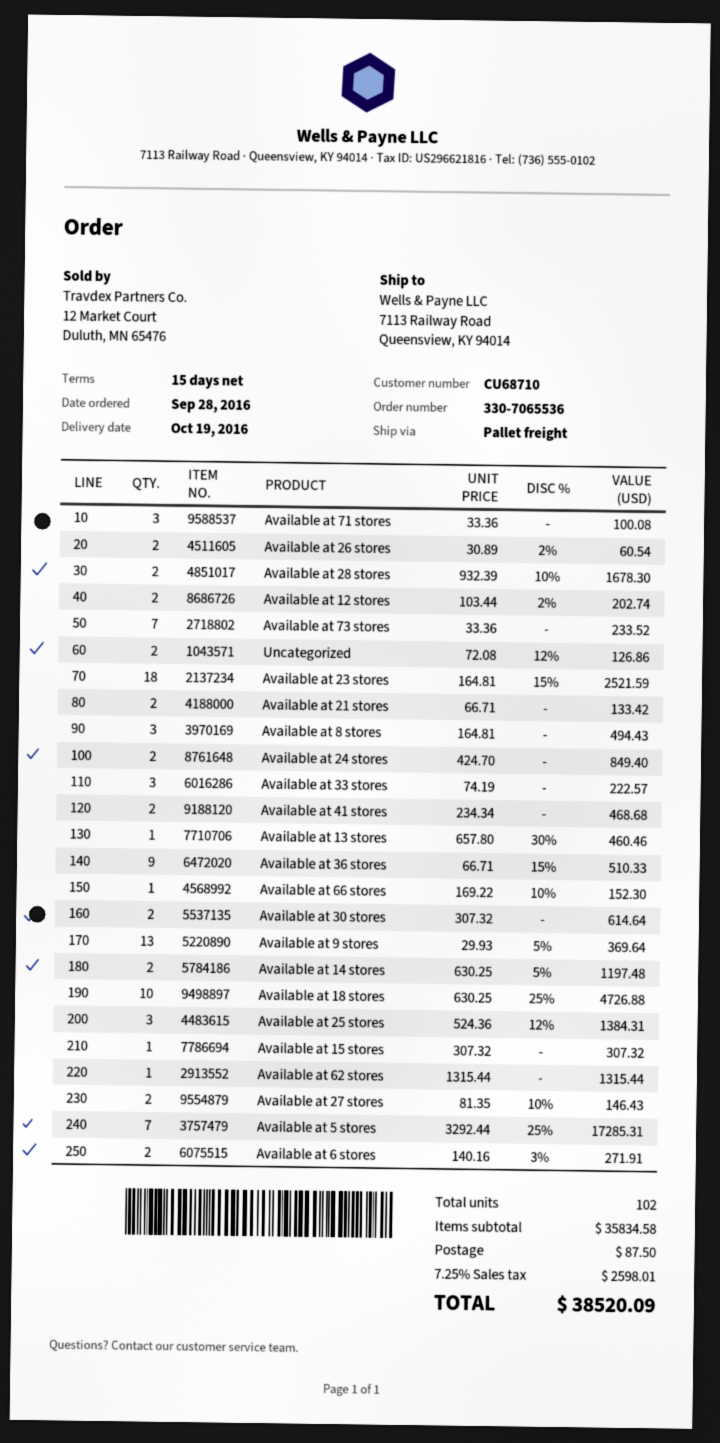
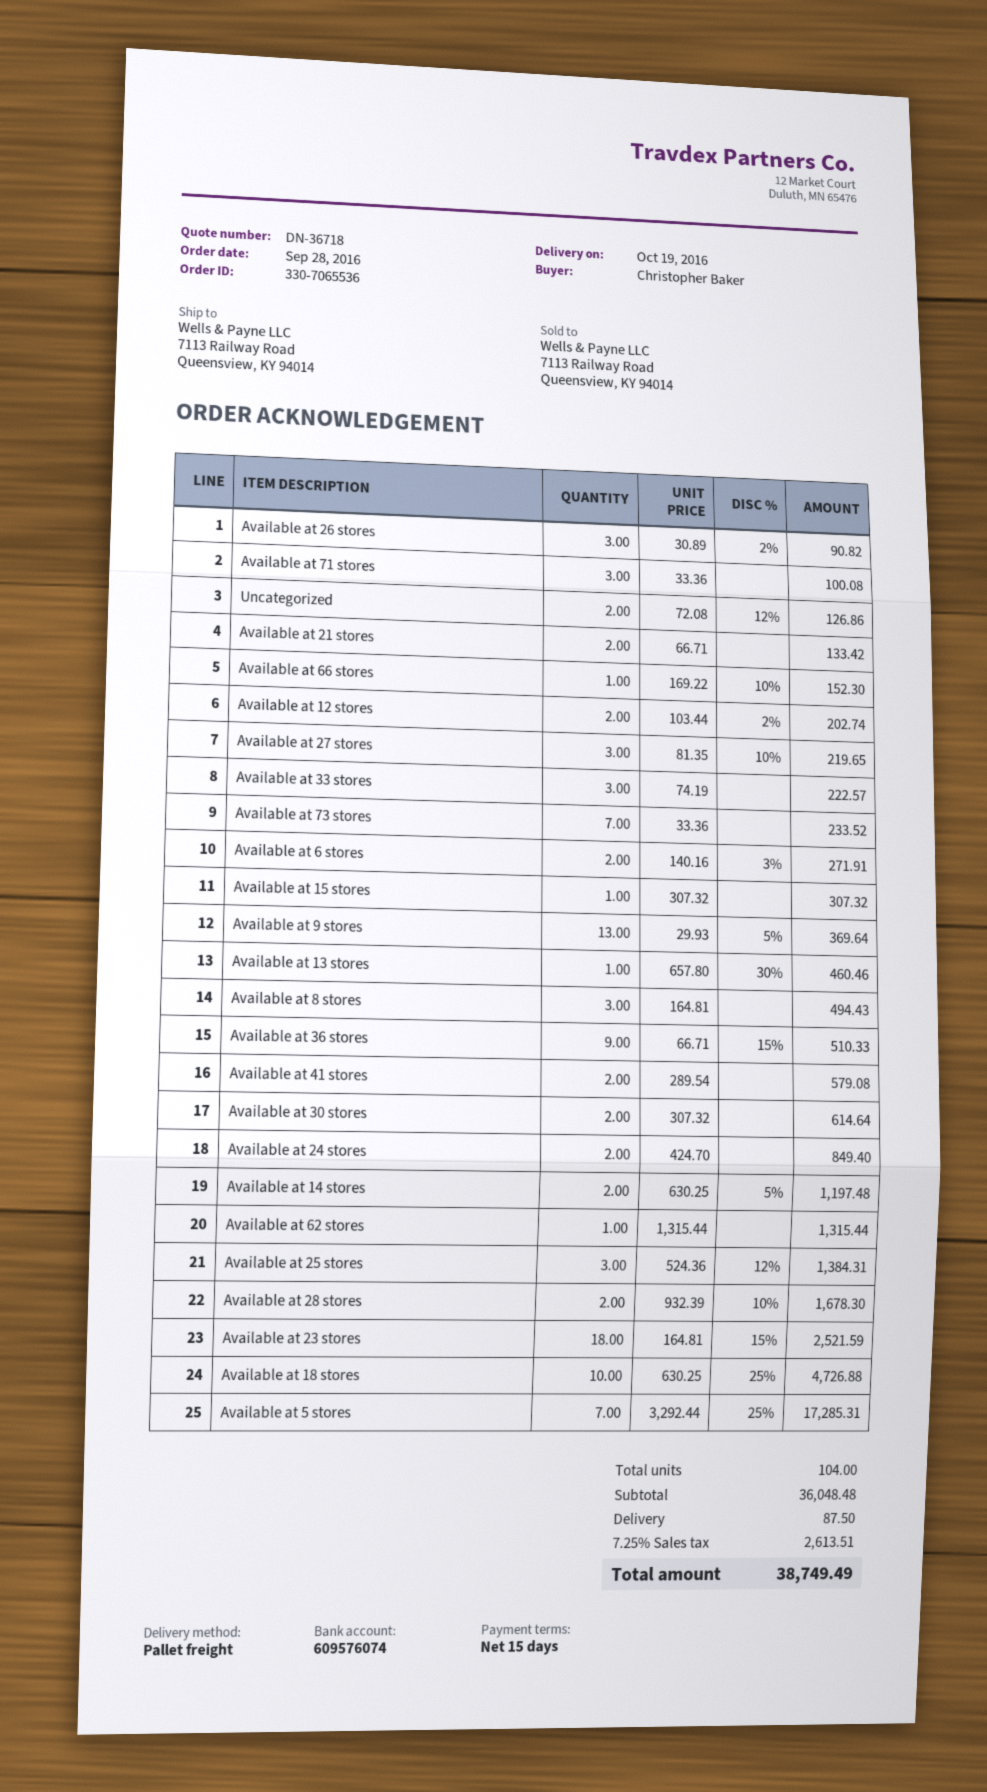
Available at 26 stores: 2 x 30.89 - 2% = 60.54 -> 3 x 30.89 - 2% = 90.82
Available at 41 stores: 2 x 234.34 = 468.68 -> 2 x 289.54 = 579.08
Available at 27 stores: 2 x 81.35 - 10% = 146.43 -> 3 x 81.35 - 10% = 219.65
total quantity: 102 -> 104
subtotal: 35834.58 -> 36048.48
tax: 7.25% = 2598.01 -> 7.25% = 2613.51
total: 38520.09 -> 38749.49

